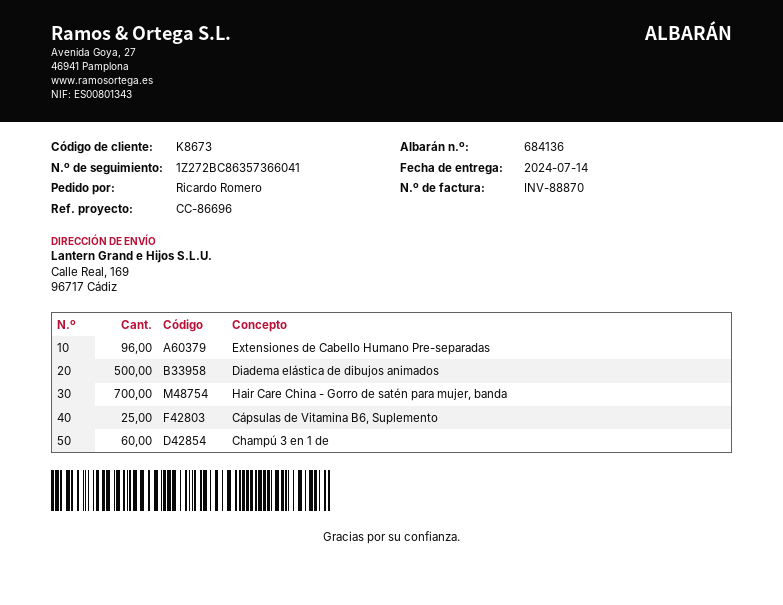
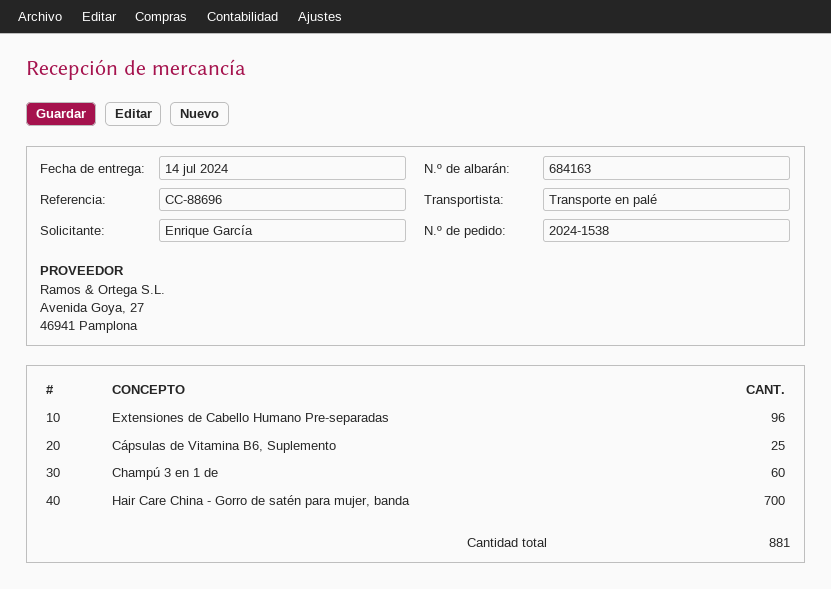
delivery note number: 684136 -> 684163
reference: CC-86696 -> CC-88696
ordered by: Ricardo Romero -> Enrique García
Diadema elástica de dibujos animados: 500 -> none

